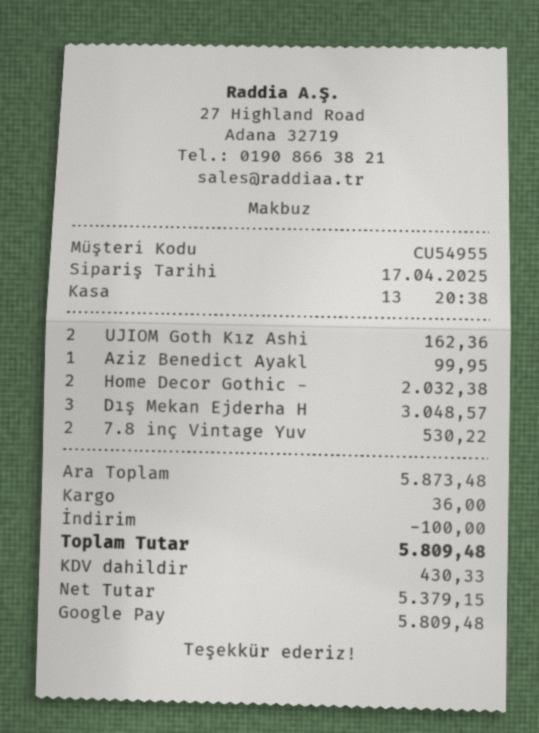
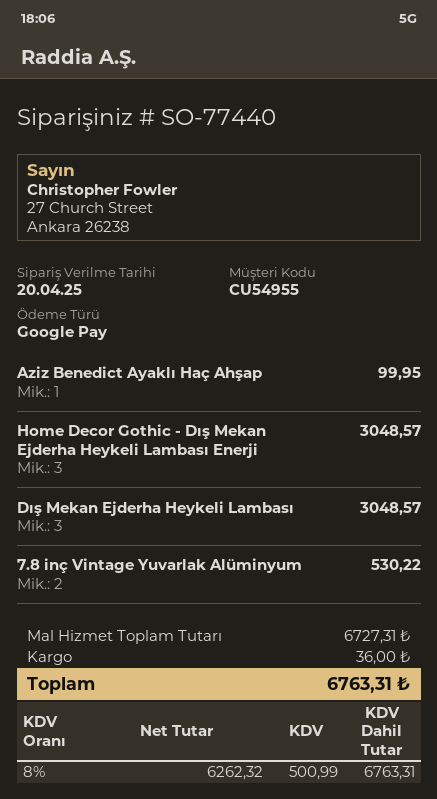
order date: 2025-04-17 -> 2025-04-20
UJIOM Goth Kız Ashi: 2 for 162.36 -> none
Home Decor Gothic -: 2 for 2032.38 -> 3 for 3048.57
subtotal: 5873.48 -> 6727.31
discount: 100.00 -> none
net: 5379.15 -> 6262.32
tax: 430.33 -> 500.99
total: 5809.48 -> 6763.31

